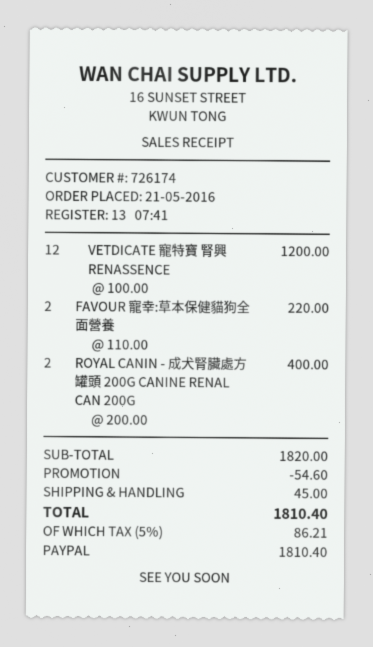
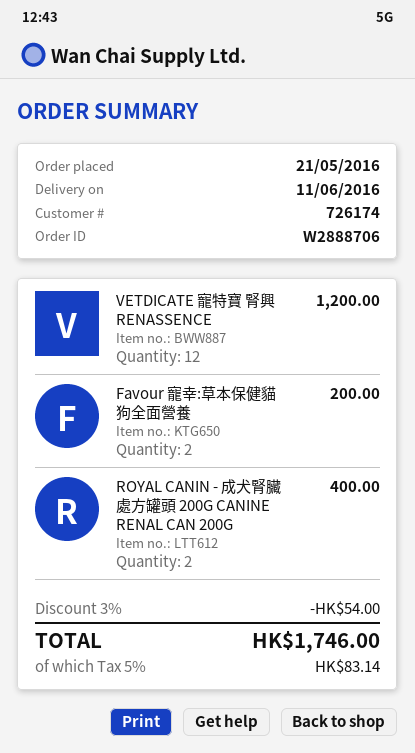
FAVOUR 寵幸:草本保健貓狗全面營養: 2 for 220.00 -> 2 for 200.00
discount: 54.60 -> 54.00
shipping: 45.00 -> none
tax: 5% = 86.21 -> 5% = 83.14
total: 1810.40 -> 1746.00

